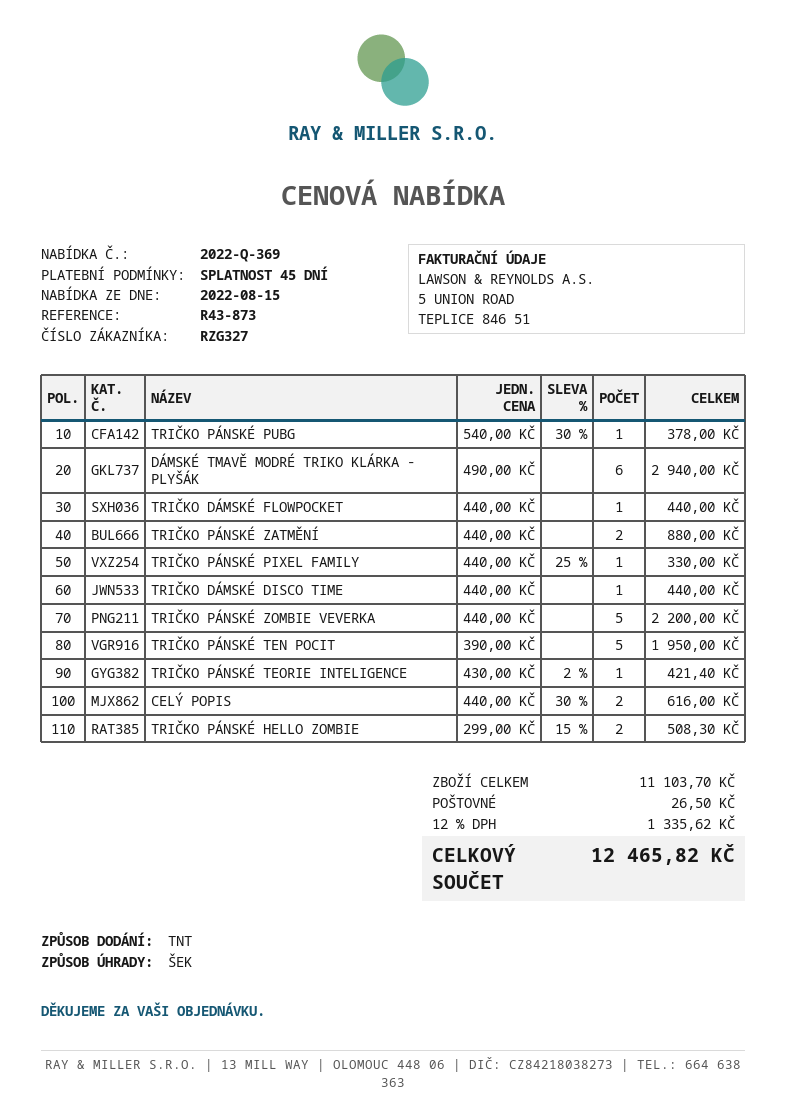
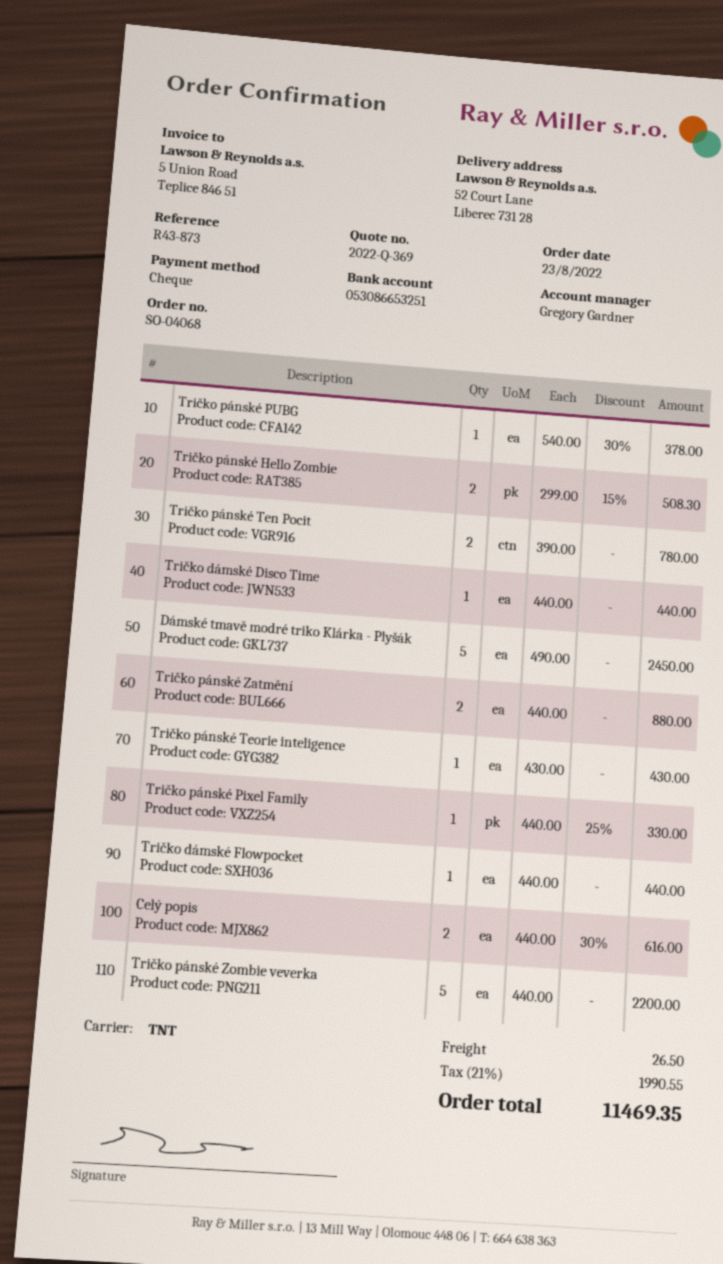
DÁMSKÉ TMAVĚ MODRÉ TRIKO KLÁRKA - PLYŠÁK: 6 x 490.00 = 2940.00 -> 5 x 490.00 = 2450.00
TRIČKO PÁNSKÉ TEN POCIT: 5 x 390.00 = 1950.00 -> 2 x 390.00 = 780.00
TRIČKO PÁNSKÉ TEORIE INTELIGENCE: 1 x 430.00 - 2% = 421.40 -> 1 x 430.00 = 430.00
tax: 12% = 1335.62 -> 21% = 1990.55
total: 12465.82 -> 11469.35

